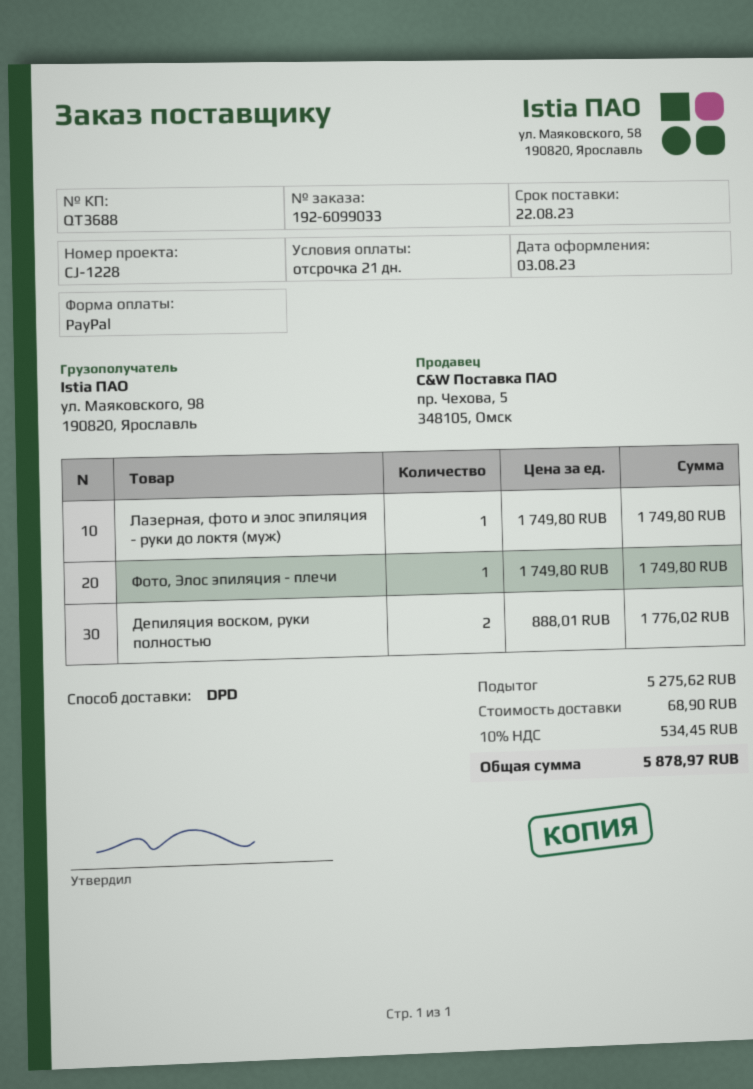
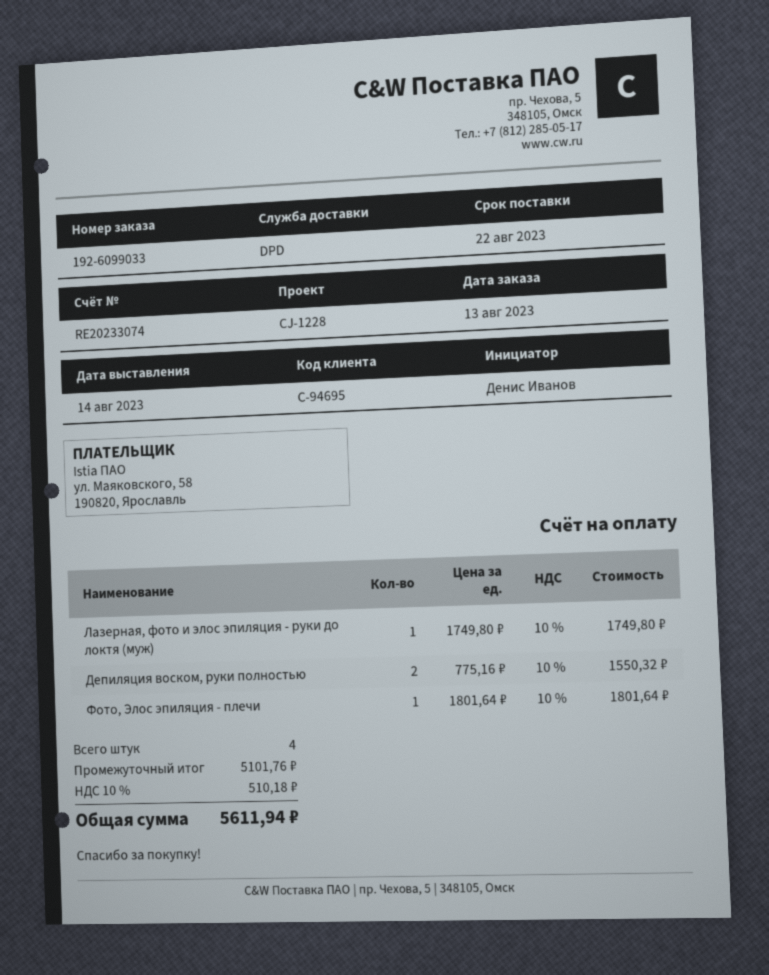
order date: 2023-08-03 -> 2023-08-13
Фото, Элос эпиляция - плечи: 1 x 1749.80 = 1749.80 -> 1 x 1801.64 = 1801.64
Депиляция воском, руки полностью: 2 x 888.01 = 1776.02 -> 2 x 775.16 = 1550.32
subtotal: 5275.62 -> 5101.76
shipping: 68.90 -> none
tax: 10% = 534.45 -> 10% = 510.18
total: 5878.97 -> 5611.94

